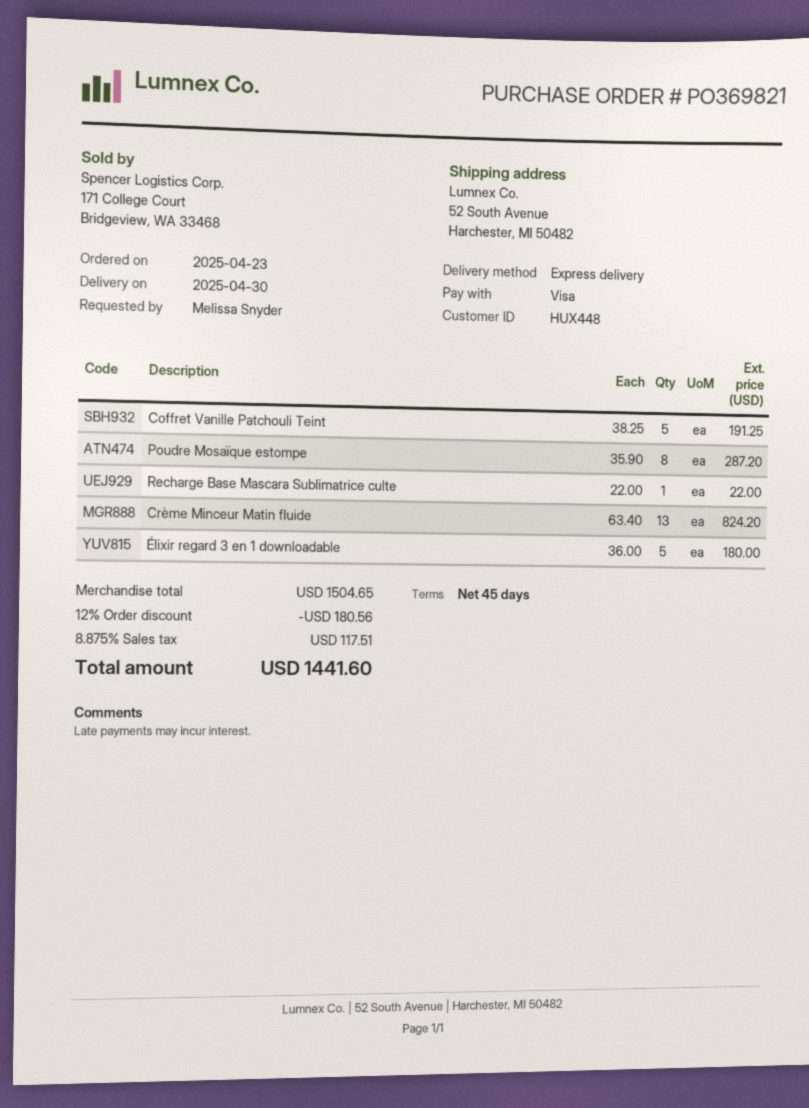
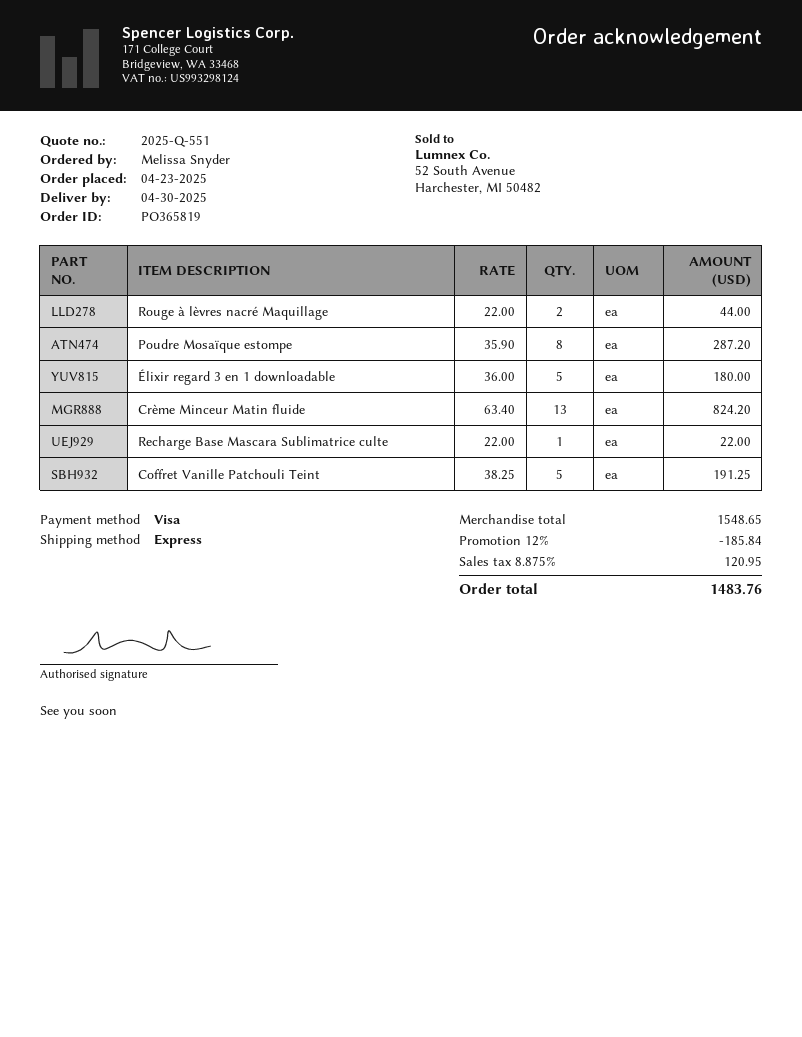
order number: PO369821 -> PO365819
Rouge à lèvres nacré Maquillage: none -> 2 x 22.00 = 44.00
subtotal: 1504.65 -> 1548.65
discount: 12% = 180.56 -> 12% = 185.84
tax: 8.875% = 117.51 -> 8.875% = 120.95
total: 1441.60 -> 1483.76

